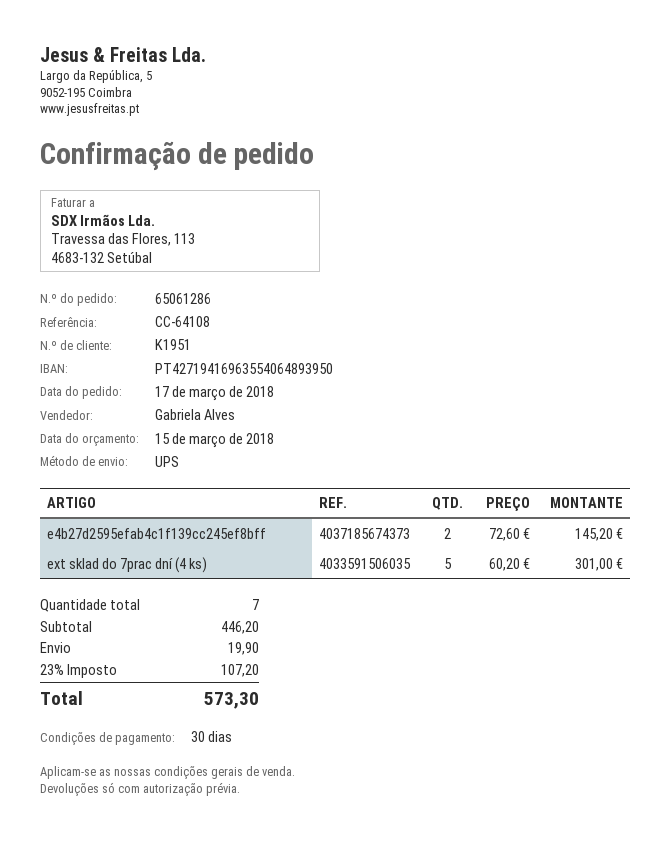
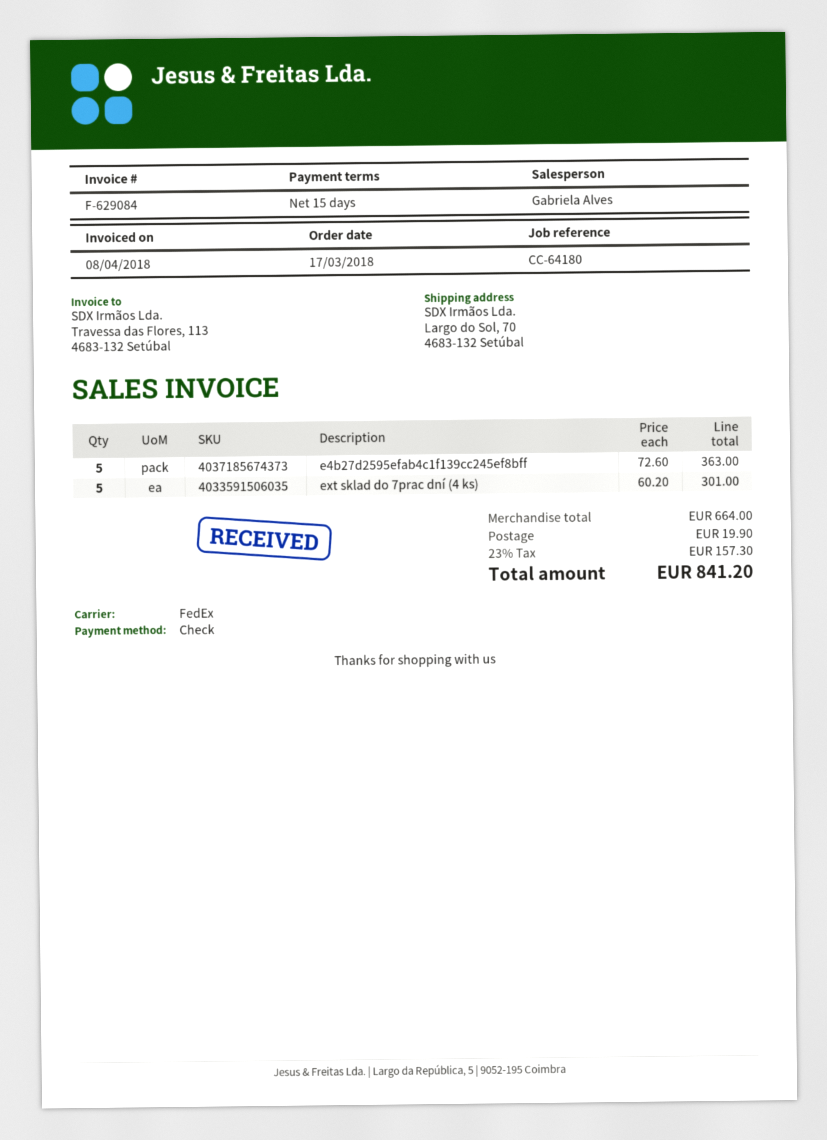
payment terms: 30 days -> 15 days
reference: CC-64108 -> CC-64180
shipping method: UPS -> FedEx
e4b27d2595efab4c1f139cc245ef8bff: 2 x 72.60 = 145.20 -> 5 x 72.60 = 363.00
subtotal: 446.20 -> 664.00
tax: 23% = 107.20 -> 23% = 157.30
total: 573.30 -> 841.20

